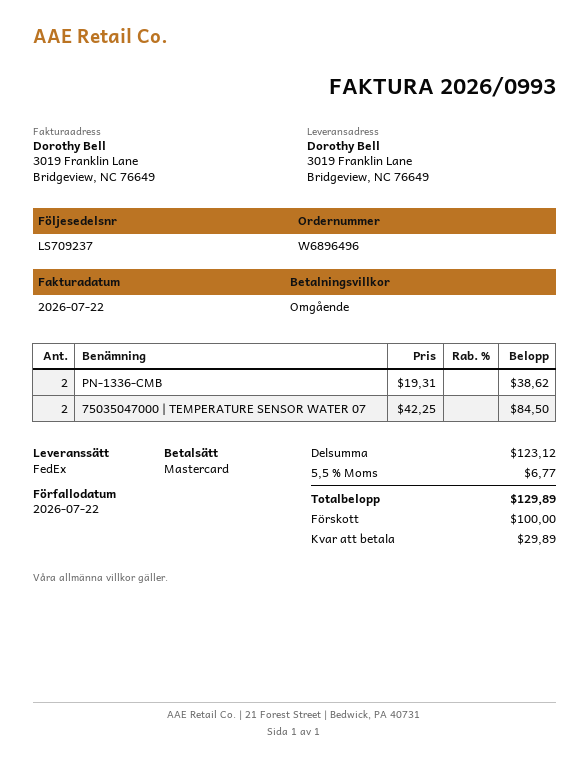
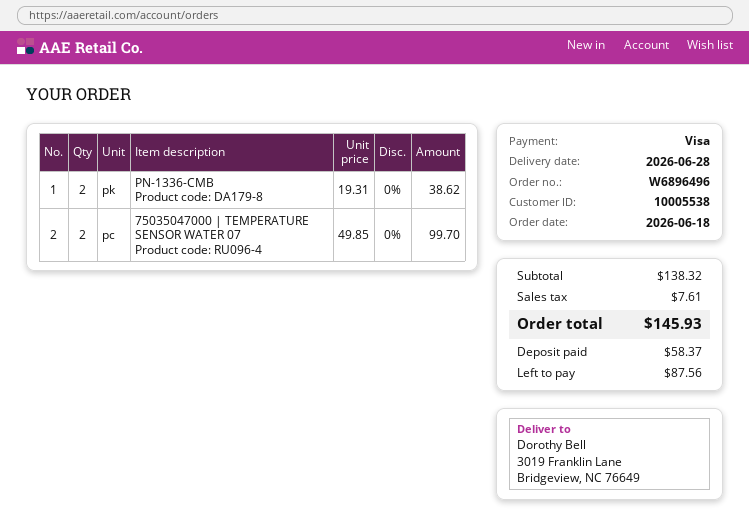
payment method: Mastercard -> Visa
75035047000 | TEMPERATURE SENSOR WATER 07: 2 x 42.25 = 84.50 -> 2 x 49.85 = 99.70
subtotal: 123.12 -> 138.32
tax: 6.77 -> 7.61
total: 129.89 -> 145.93
deposit: 100.00 -> 58.37
balance: 29.89 -> 87.56

